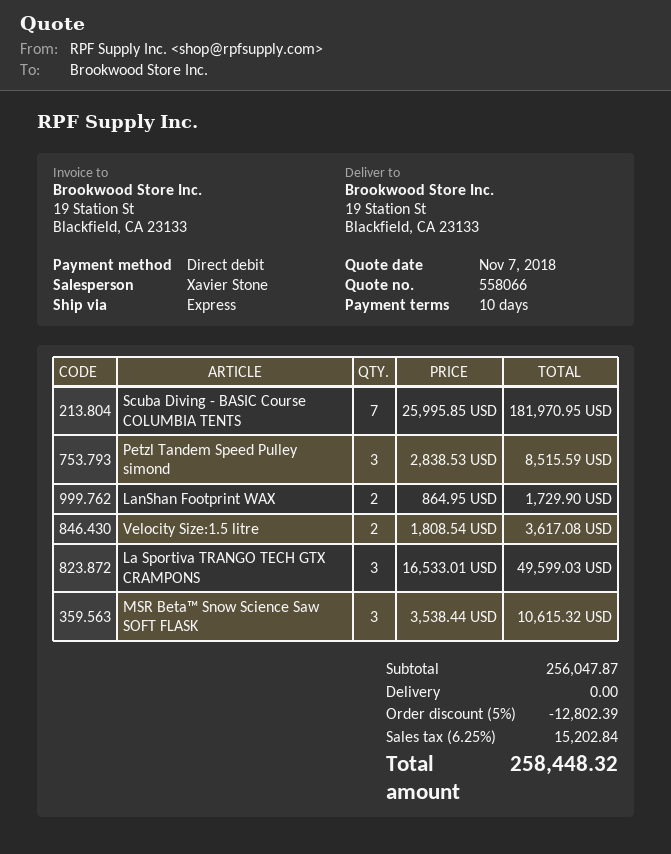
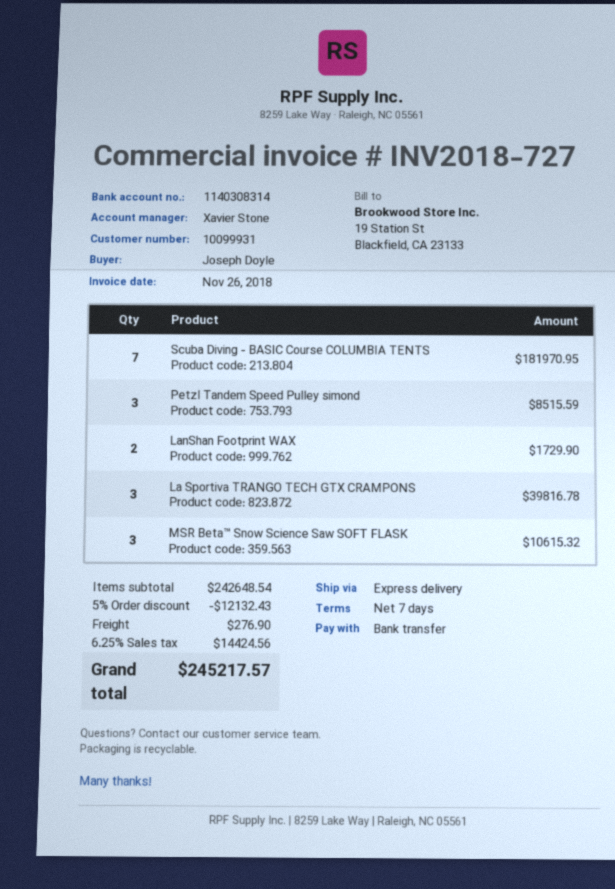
payment terms: 10 days -> 7 days
payment method: direct debit -> bank transfer
Velocity Size:1.5 litre: 2 for 3617.08 -> none
La Sportiva TRANGO TECH GTX CRAMPONS: 3 for 49599.03 -> 3 for 39816.78
subtotal: 256047.87 -> 242648.54
discount: 5% = 12802.39 -> 5% = 12132.43
shipping: 0.00 -> 276.90
tax: 6.25% = 15202.84 -> 6.25% = 14424.56
total: 258448.32 -> 245217.57

